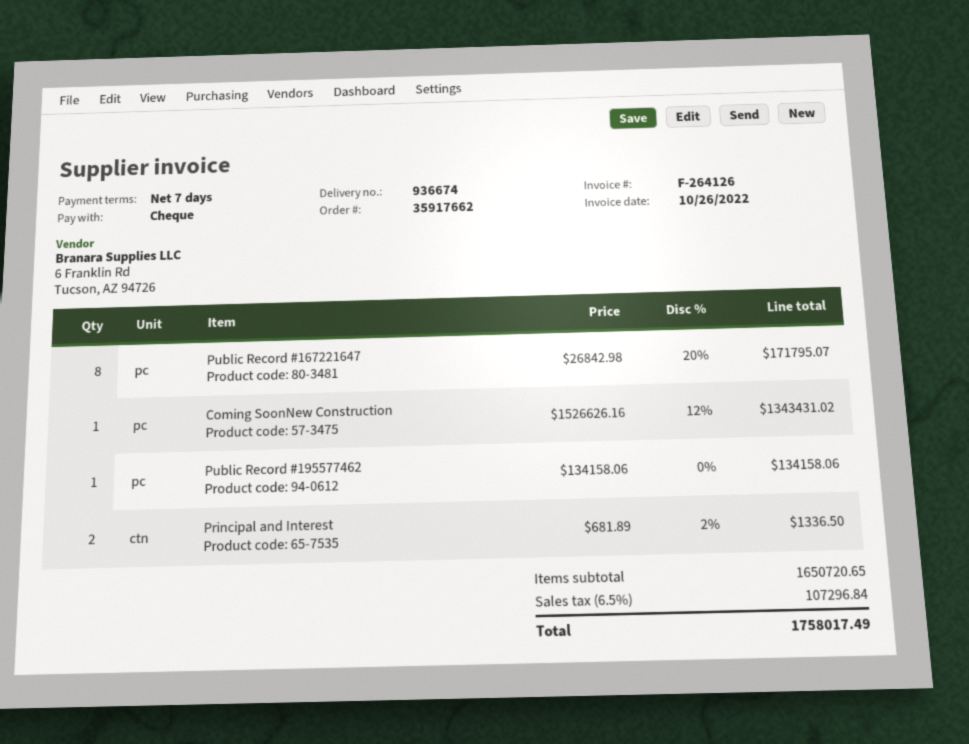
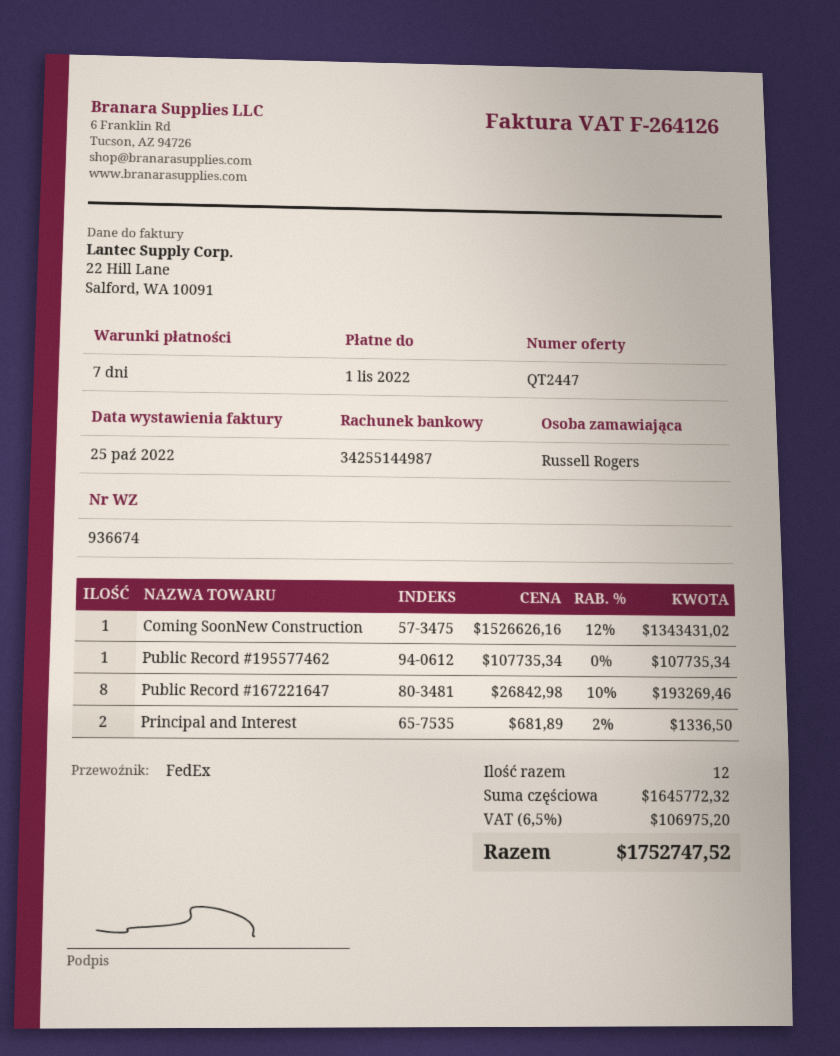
invoice date: 2022-10-26 -> 2022-10-25
Public Record #167221647: 8 x 26842.98 - 20% = 171795.07 -> 8 x 26842.98 - 10% = 193269.46
Public Record #195577462: 1 x 134158.06 = 134158.06 -> 1 x 107735.34 = 107735.34
subtotal: 1650720.65 -> 1645772.32
tax: 6.5% = 107296.84 -> 6.5% = 106975.20
total: 1758017.49 -> 1752747.52

